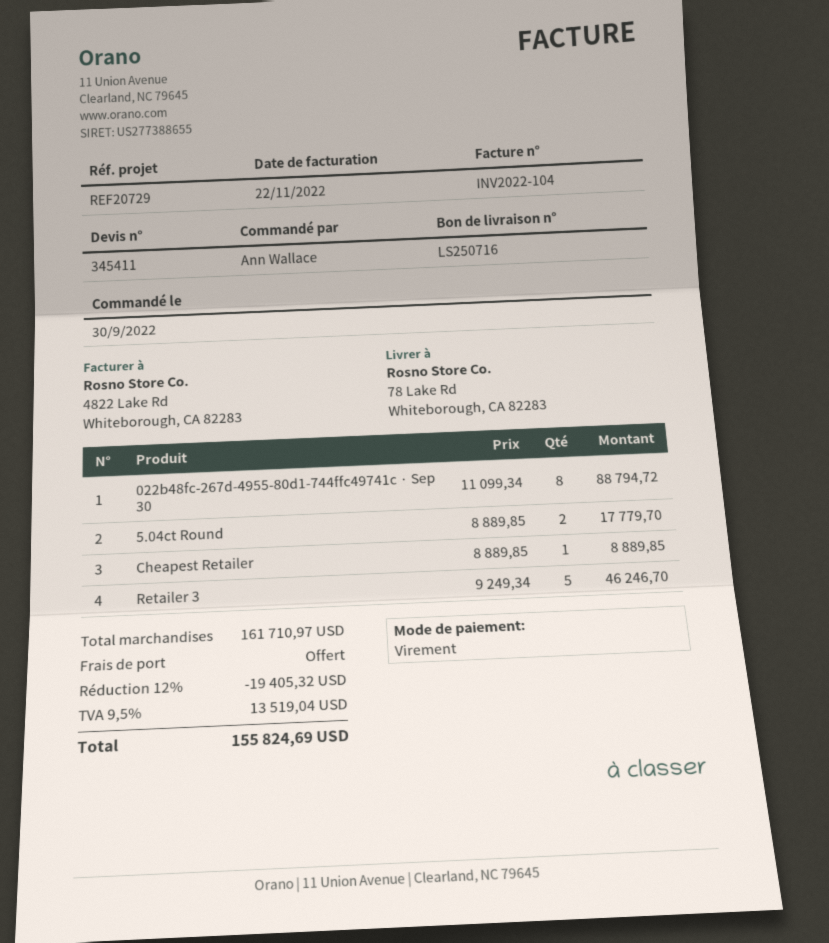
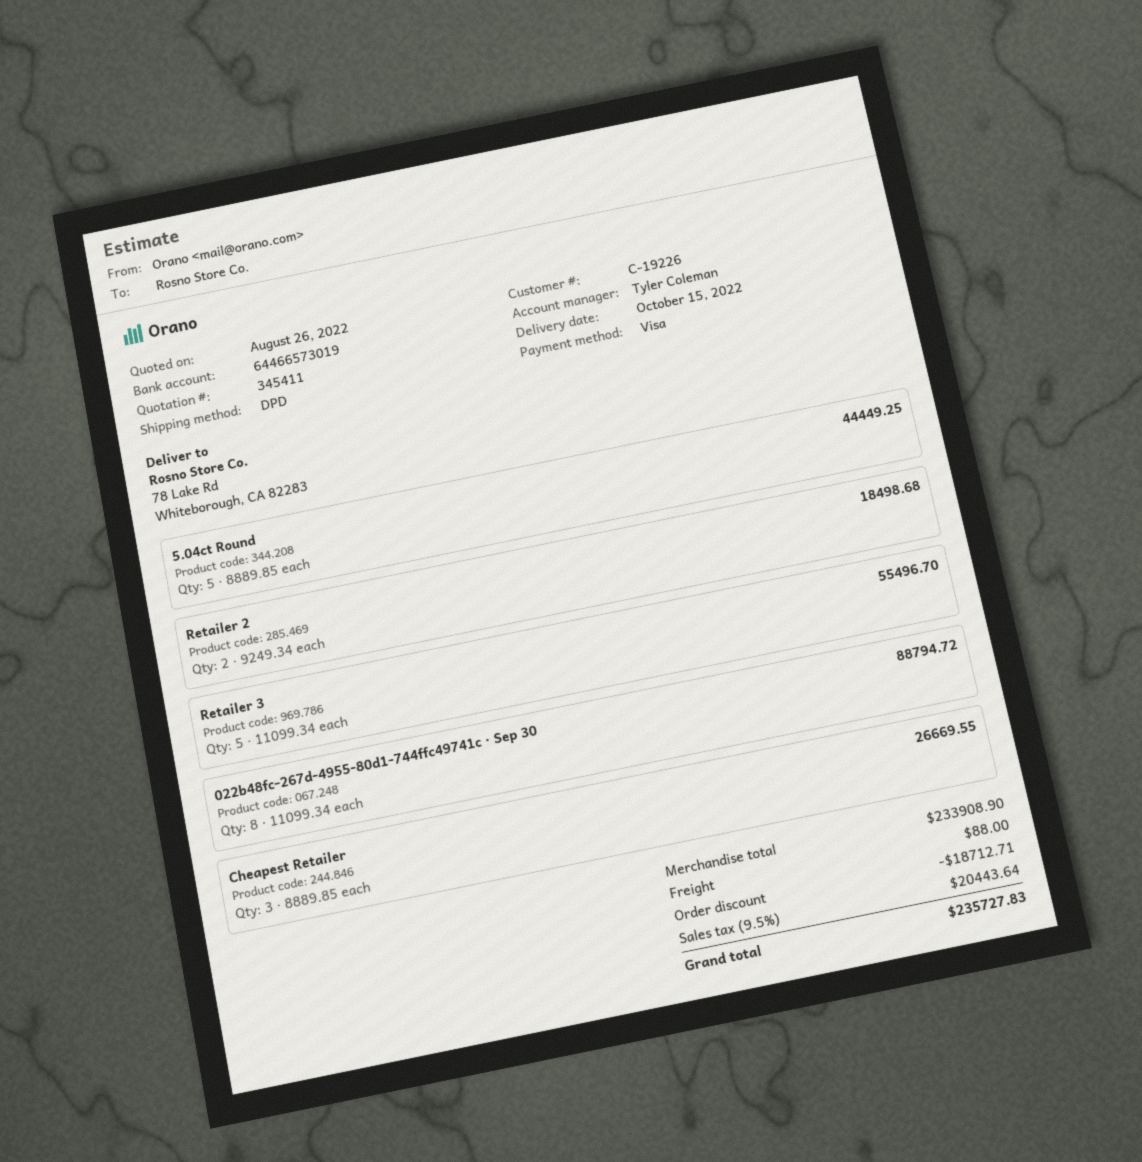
payment method: bank transfer -> Visa
5.04ct Round: 2 x 8889.85 = 17779.70 -> 5 x 8889.85 = 44449.25
Cheapest Retailer: 1 x 8889.85 = 8889.85 -> 3 x 8889.85 = 26669.55
Retailer 3: 5 x 9249.34 = 46246.70 -> 5 x 11099.34 = 55496.70
Retailer 2: none -> 2 x 9249.34 = 18498.68
subtotal: 161710.97 -> 233908.90
discount: 19405.32 -> 18712.71
shipping: 0.00 -> 88.00
tax: 9.5% = 13519.04 -> 9.5% = 20443.64
total: 155824.69 -> 235727.83

